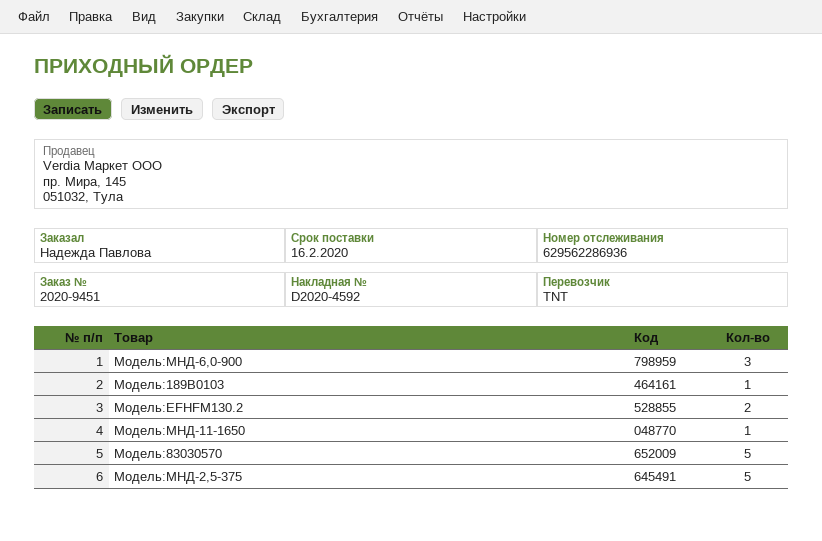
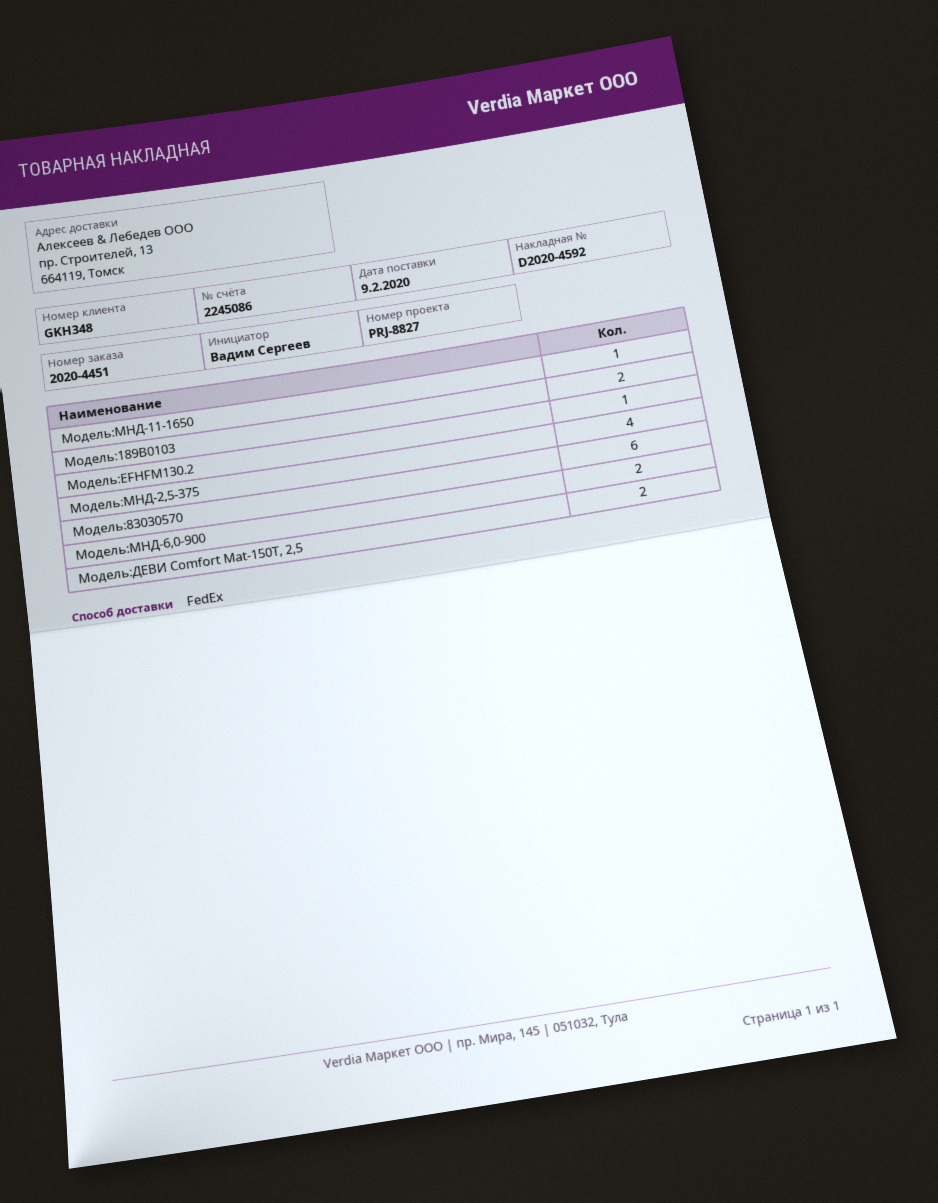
order number: 2020-9451 -> 2020-4451
delivery date: 2020-02-16 -> 2020-02-09
ordered by: Надежда Павлова -> Вадим Сергеев
shipping method: TNT -> FedEx
Модель:МНД-6,0-900: 3 -> 2
Модель:189B0103: 1 -> 2
Модель:EFHFM130.2: 2 -> 1
Модель:83030570: 5 -> 6
Модель:МНД-2,5-375: 5 -> 4
Модель:ДЕВИ Comfort Mat-150T, 2,5: none -> 2

